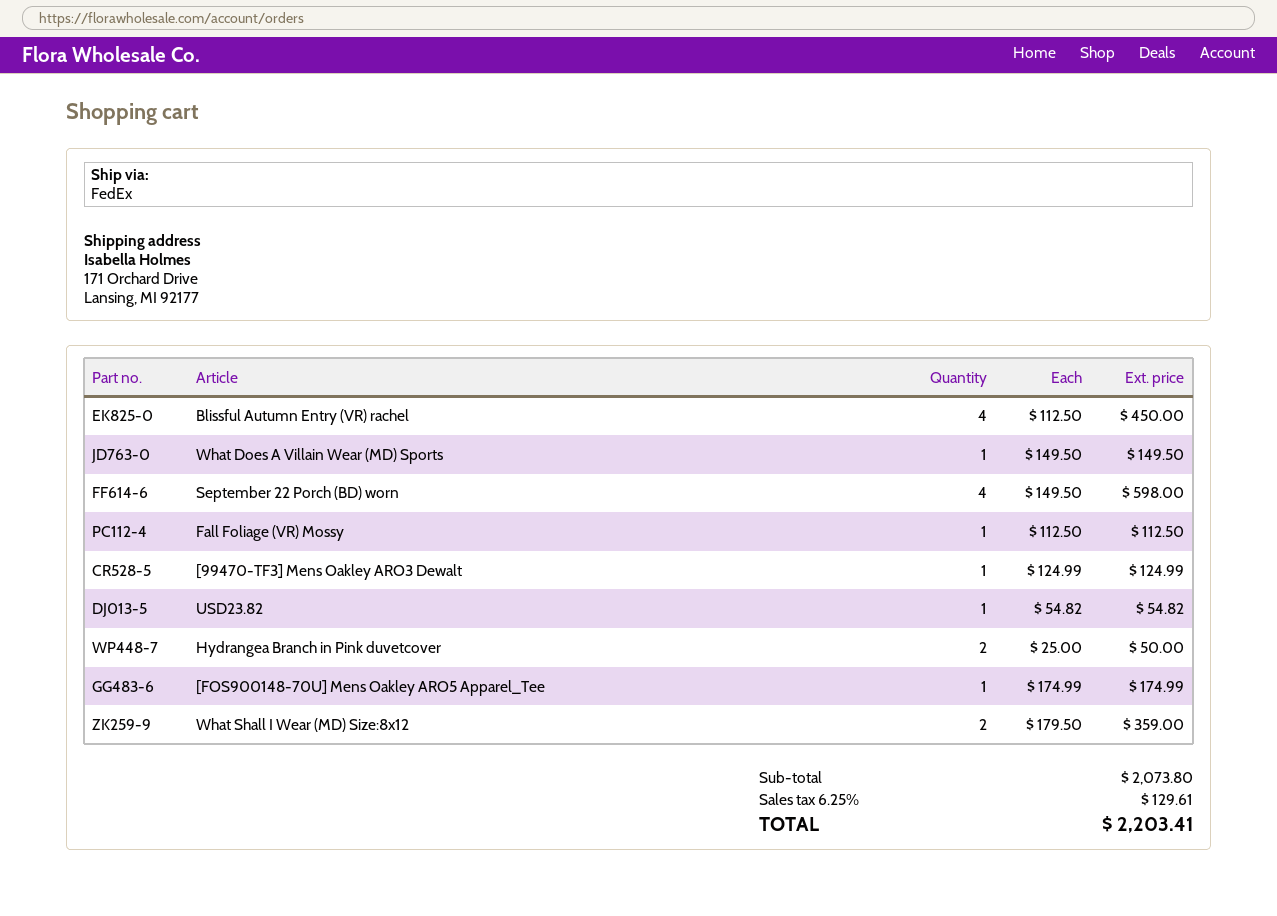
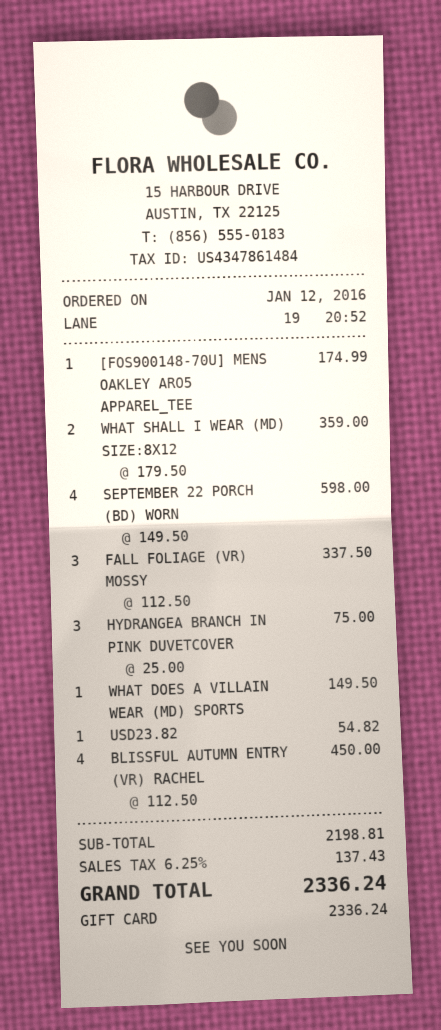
Fall Foliage (VR) Mossy: 1 x 112.50 = 112.50 -> 3 x 112.50 = 337.50
[99470-TF3] Mens Oakley ARO3 Dewalt: 1 x 124.99 = 124.99 -> none
Hydrangea Branch in Pink duvetcover: 2 x 25.00 = 50.00 -> 3 x 25.00 = 75.00
subtotal: 2073.80 -> 2198.81
tax: 6.25% = 129.61 -> 6.25% = 137.43
total: 2203.41 -> 2336.24

